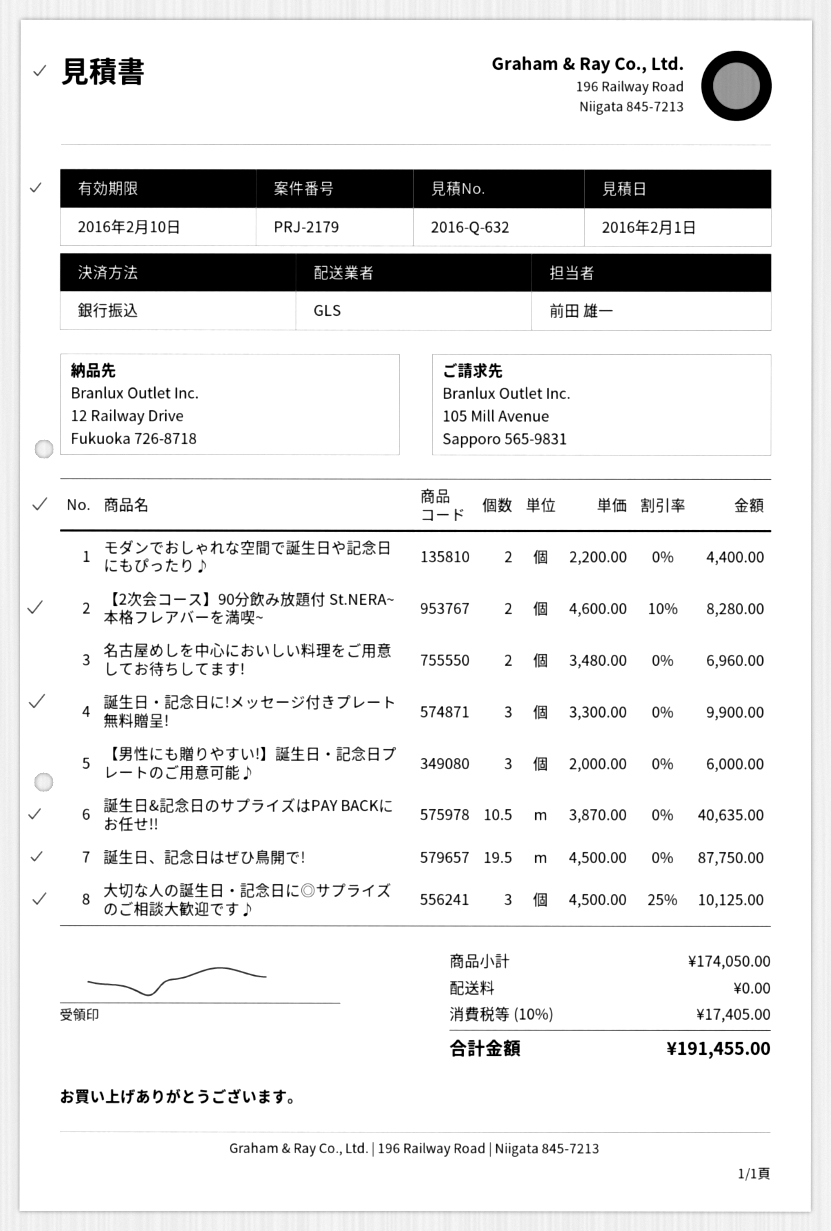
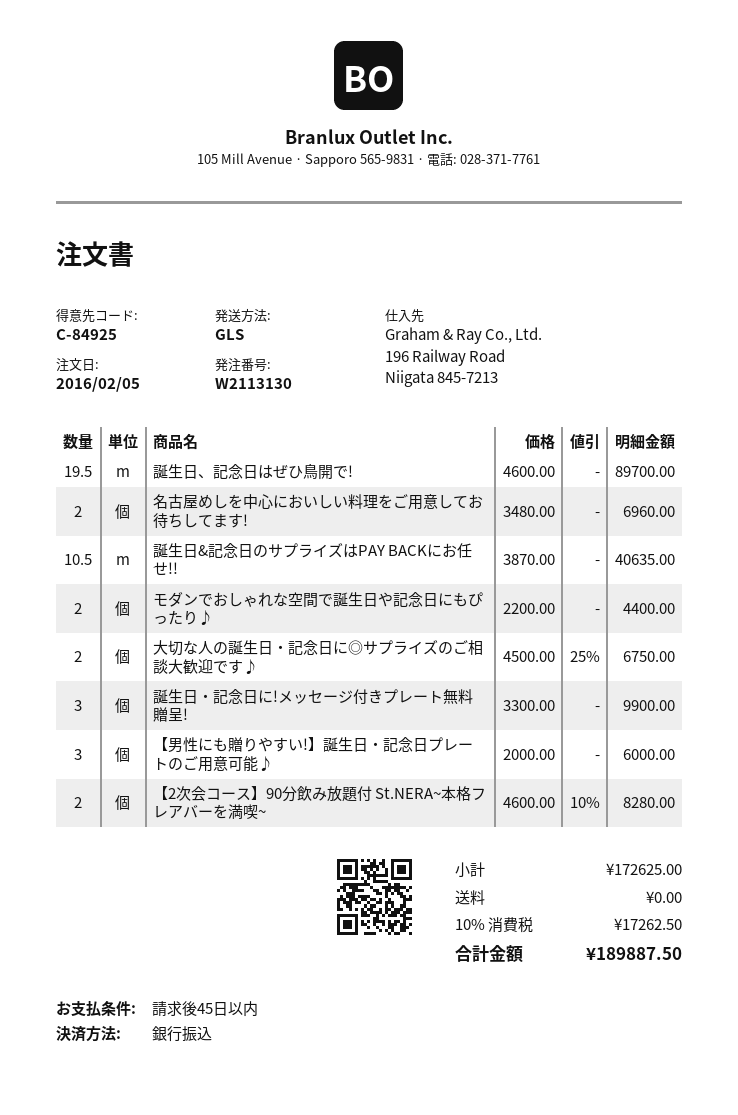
誕生日、記念日はぜひ鳥開で!: 19.5 x 4500.00 = 87750.00 -> 19.5 x 4600.00 = 89700.00
大切な人の誕生日・記念日に◎サプライズのご相談大歓迎です♪: 3 x 4500.00 - 25% = 10125.00 -> 2 x 4500.00 - 25% = 6750.00
subtotal: 174050.00 -> 172625.00
tax: 10% = 17405.00 -> 10% = 17262.50
total: 191455.00 -> 189887.50

